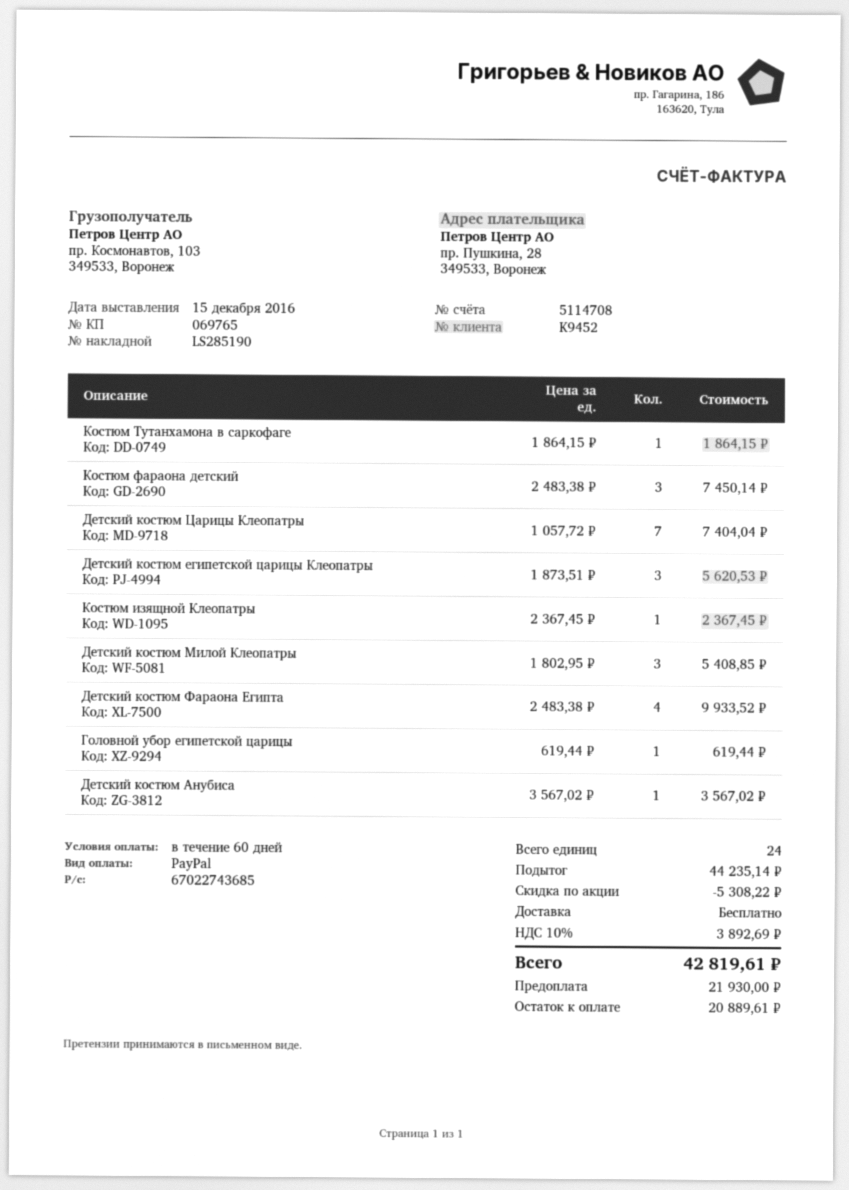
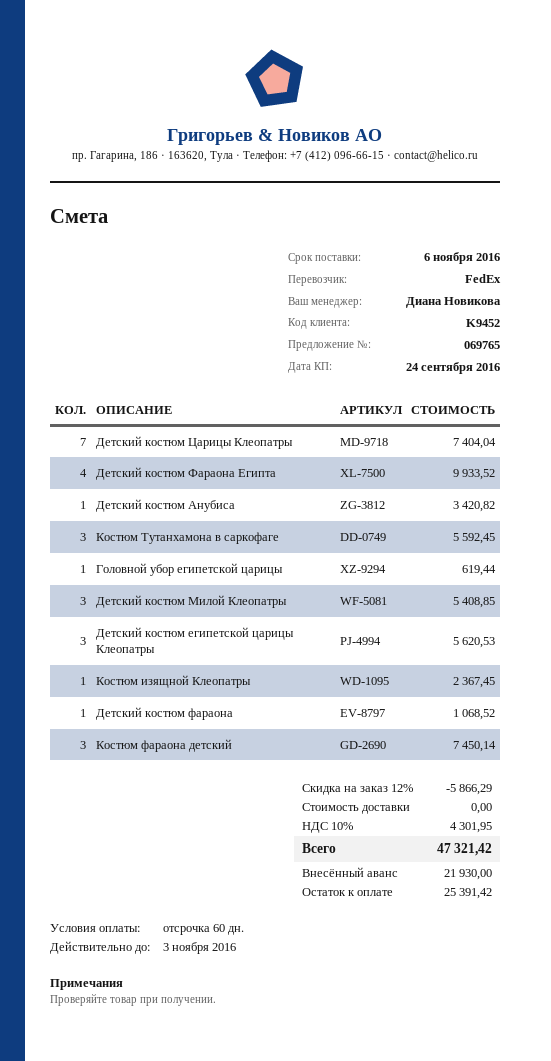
Костюм Тутанхамона в саркофаге: 1 for 1864.15 -> 3 for 5592.45
Детский костюм Анубиса: 1 for 3567.02 -> 1 for 3420.82
Детский костюм фараона: none -> 1 for 1068.52
discount: 5308.22 -> 5866.29
tax: 10% = 3892.69 -> 10% = 4301.95
total: 42819.61 -> 47321.42
balance: 20889.61 -> 25391.42

